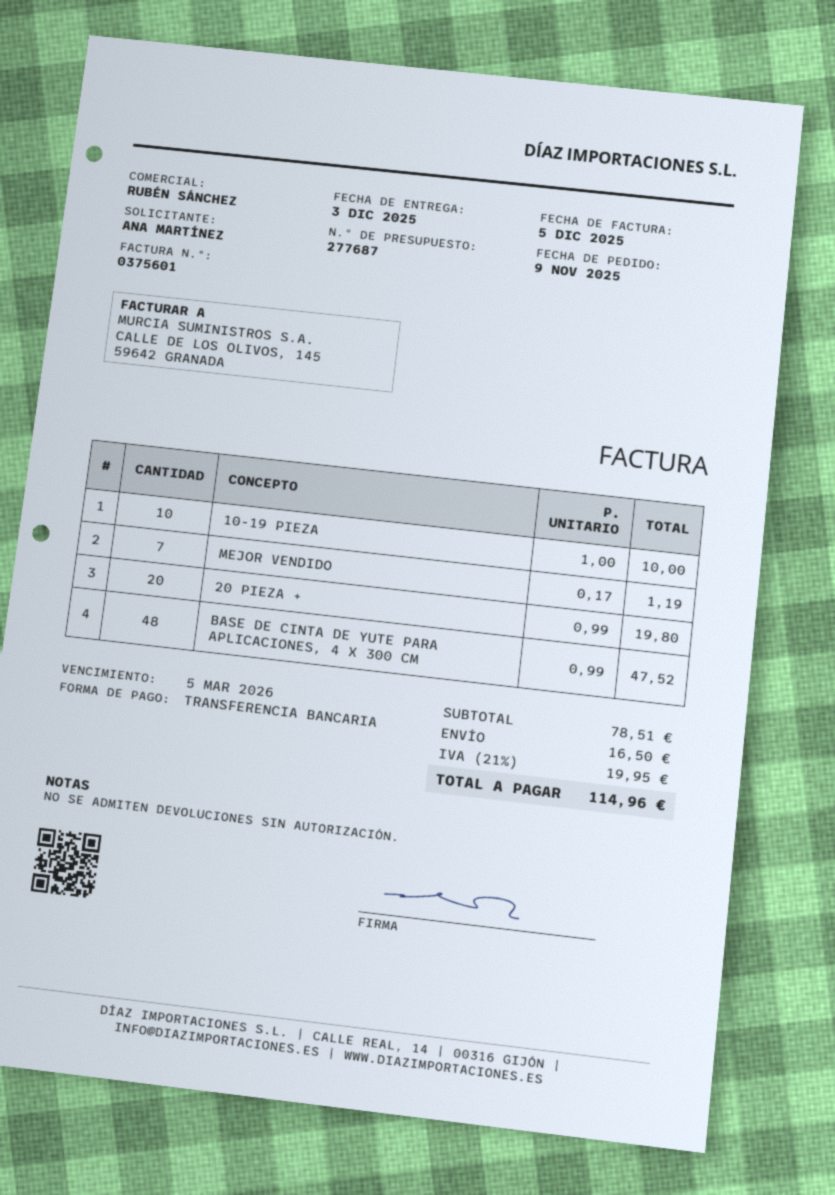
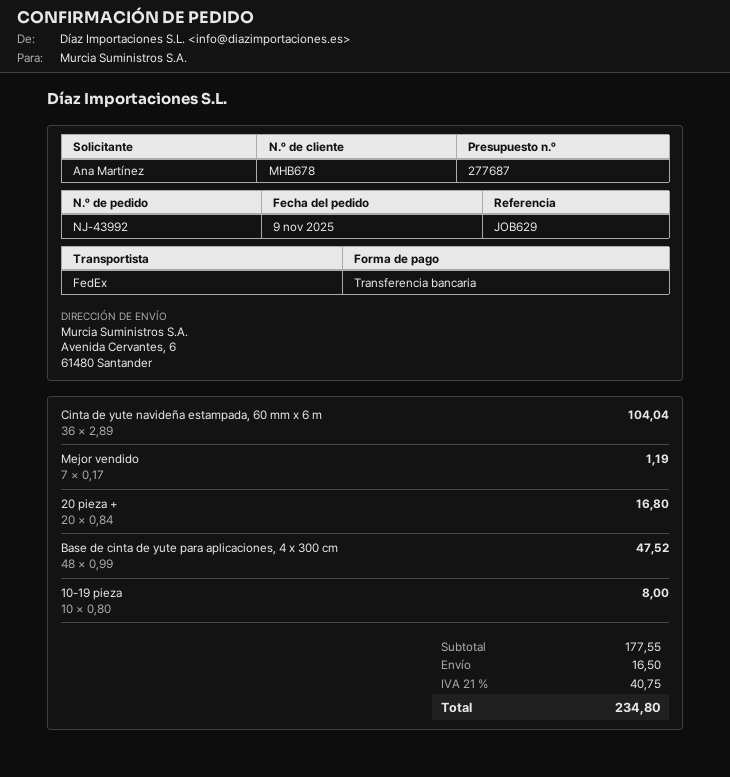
10-19 PIEZA: 10 x 1.00 = 10.00 -> 10 x 0.80 = 8.00
20 PIEZA +: 20 x 0.99 = 19.80 -> 20 x 0.84 = 16.80
Cinta de yute navideña estampada, 60 mm x 6 m: none -> 36 x 2.89 = 104.04
subtotal: 78.51 -> 177.55
tax: 21% = 19.95 -> 21% = 40.75
total: 114.96 -> 234.80

